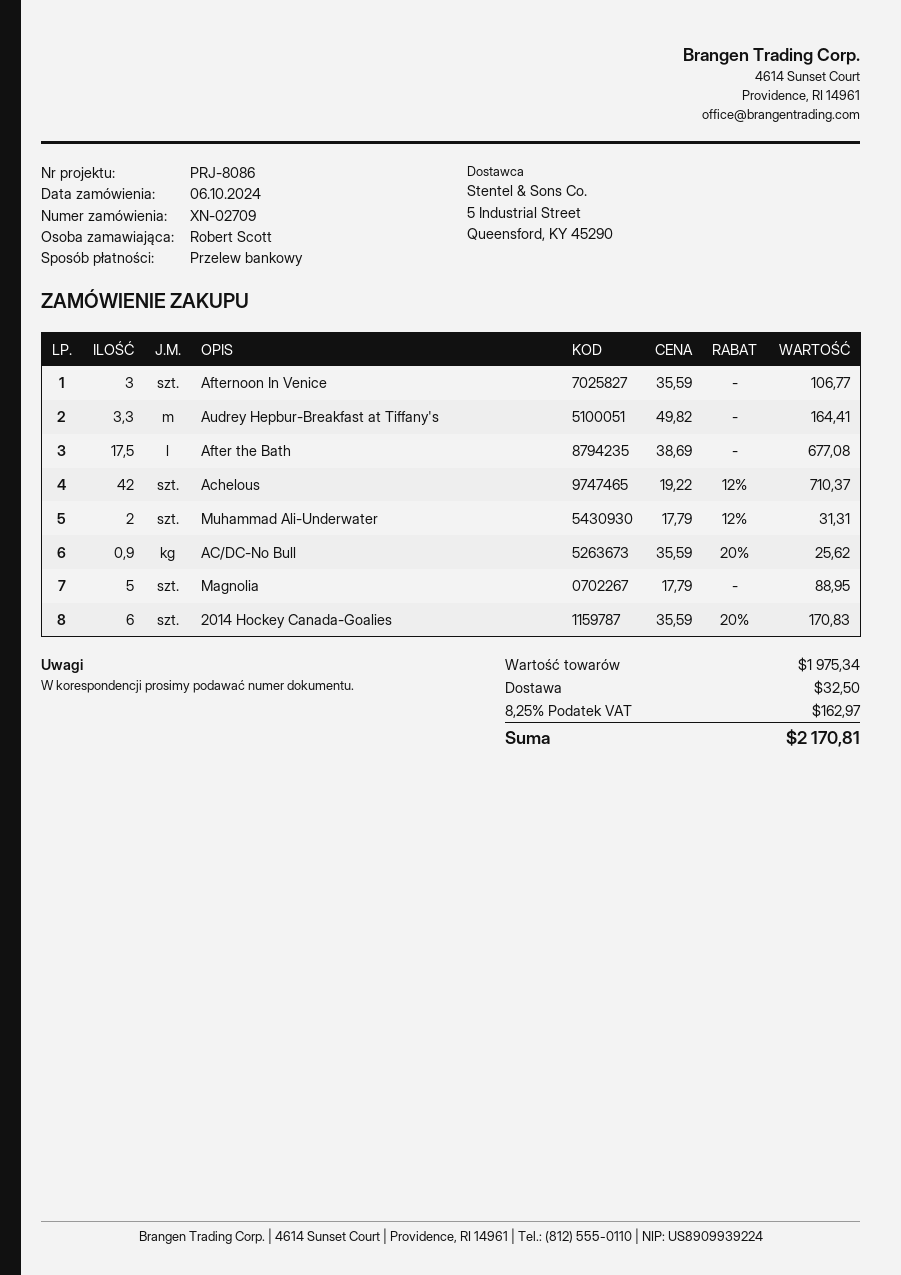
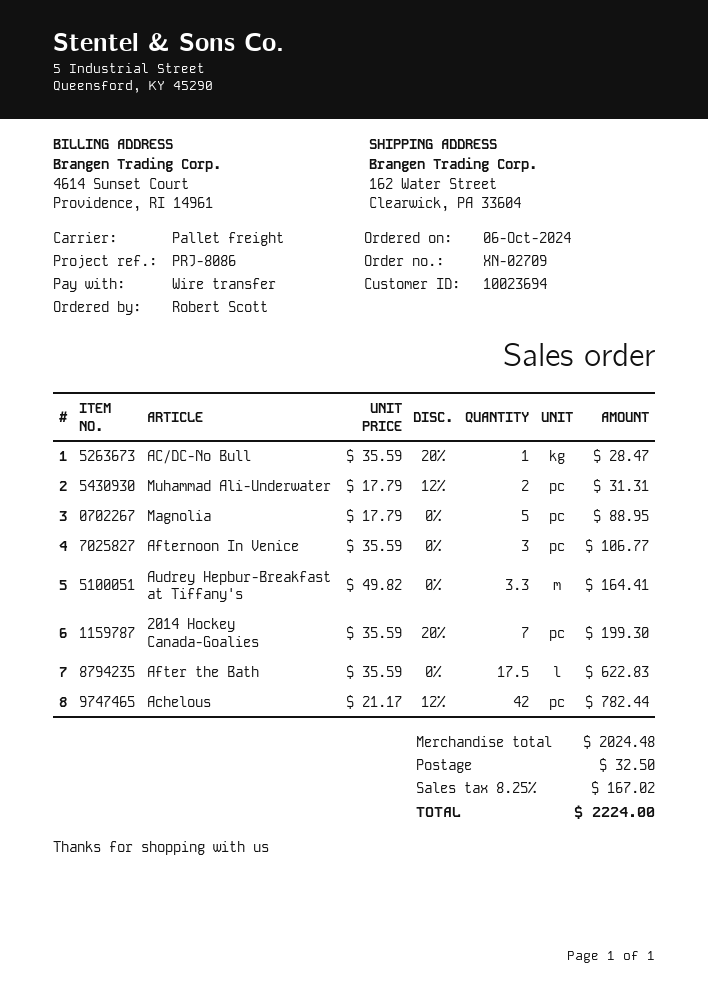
After the Bath: 17.5 x 38.69 = 677.08 -> 17.5 x 35.59 = 622.83
Achelous: 42 x 19.22 - 12% = 710.37 -> 42 x 21.17 - 12% = 782.44
AC/DC-No Bull: 0.9 x 35.59 - 20% = 25.62 -> 1 x 35.59 - 20% = 28.47
2014 Hockey Canada-Goalies: 6 x 35.59 - 20% = 170.83 -> 7 x 35.59 - 20% = 199.30
subtotal: 1975.34 -> 2024.48
tax: 8.25% = 162.97 -> 8.25% = 167.02
total: 2170.81 -> 2224.00

